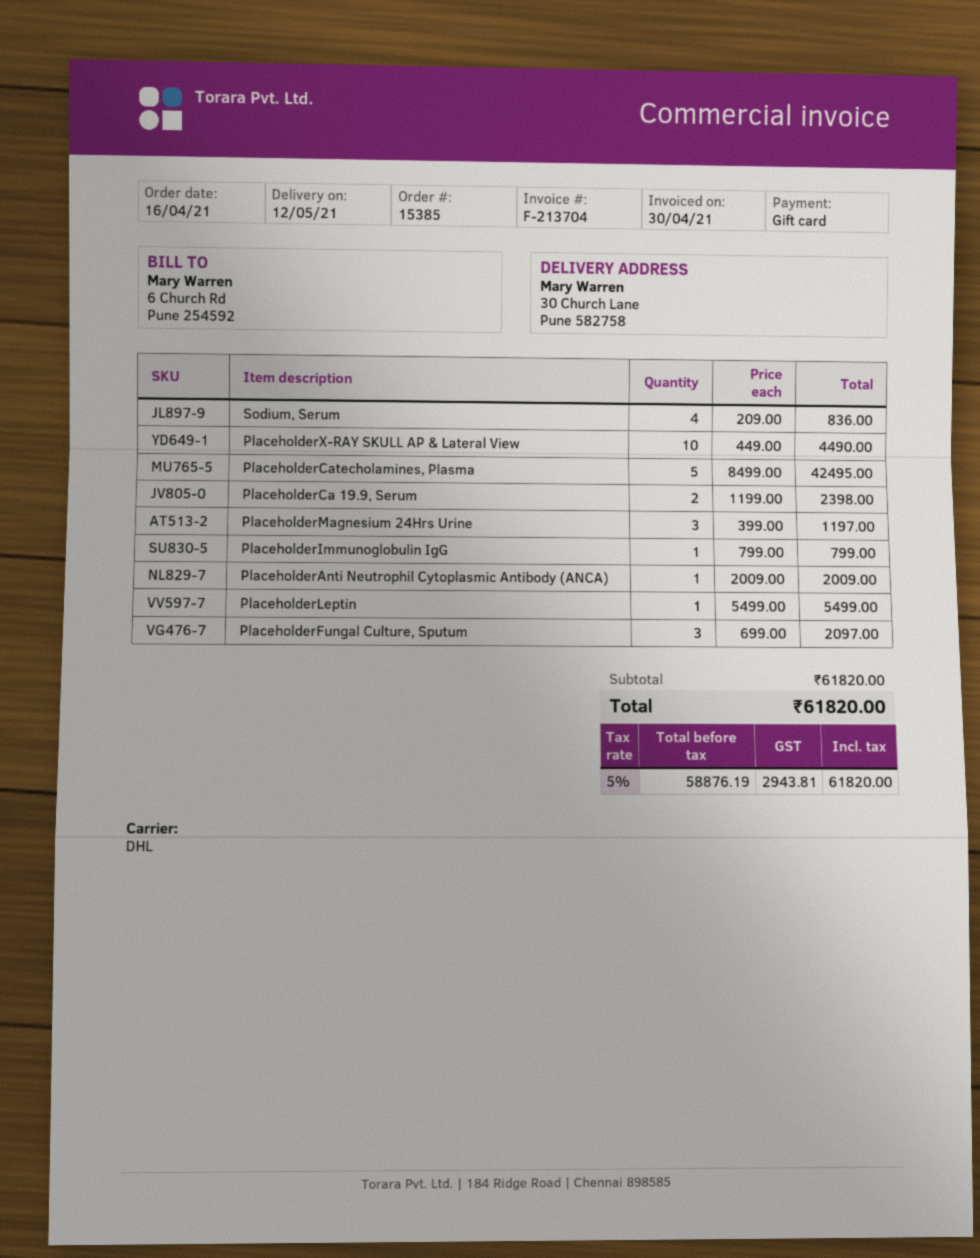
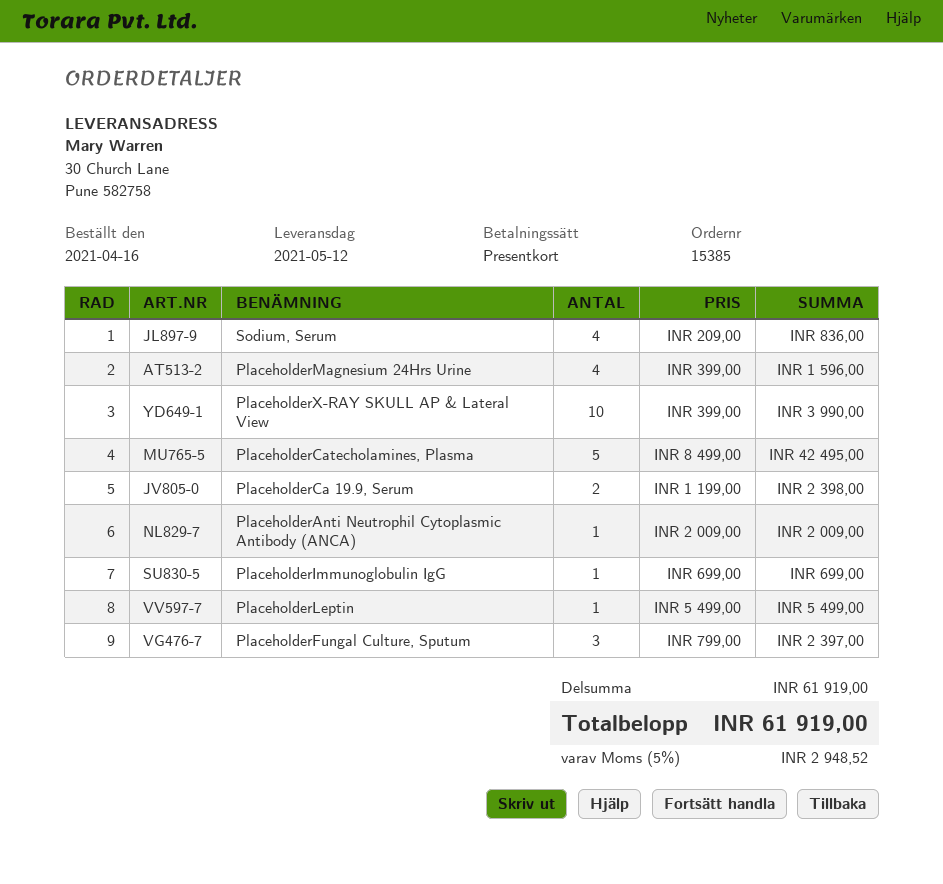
PlaceholderX-RAY SKULL AP & Lateral View: 10 x 449.00 = 4490.00 -> 10 x 399.00 = 3990.00
PlaceholderMagnesium 24Hrs Urine: 3 x 399.00 = 1197.00 -> 4 x 399.00 = 1596.00
PlaceholderImmunoglobulin IgG: 1 x 799.00 = 799.00 -> 1 x 699.00 = 699.00
PlaceholderFungal Culture, Sputum: 3 x 699.00 = 2097.00 -> 3 x 799.00 = 2397.00
subtotal: 61820.00 -> 61919.00
tax: 5% = 2943.81 -> 5% = 2948.52
total: 61820.00 -> 61919.00

